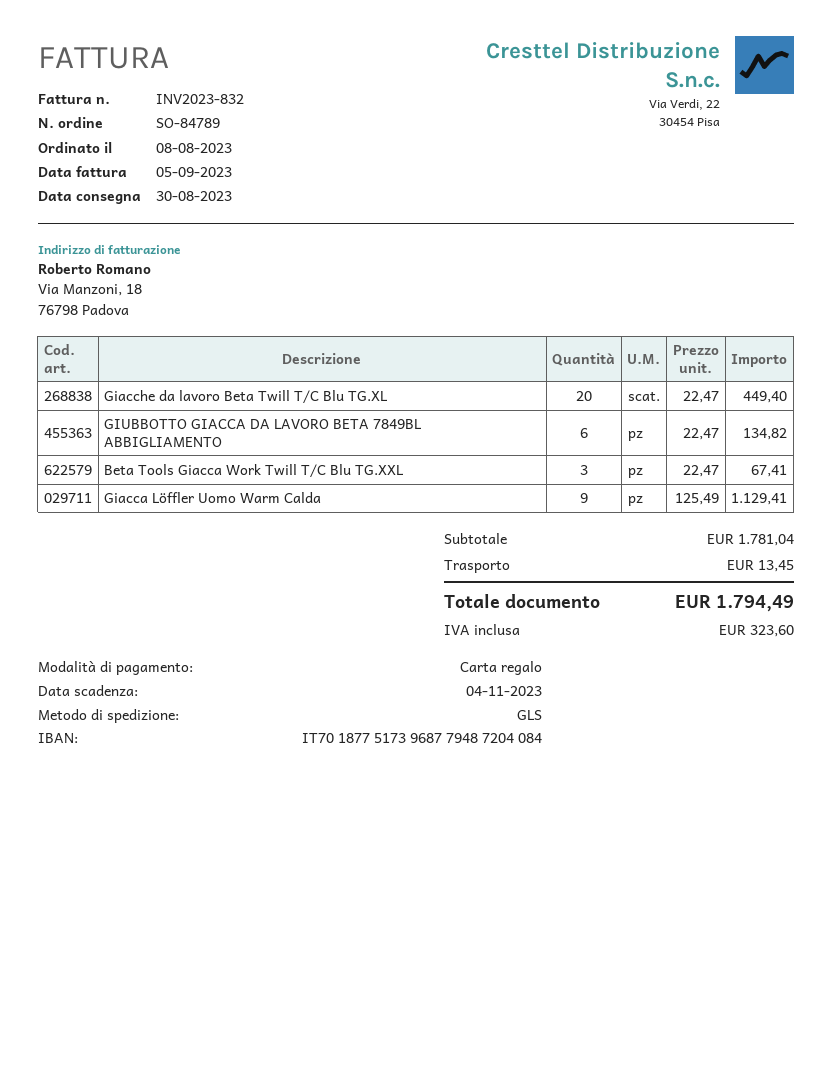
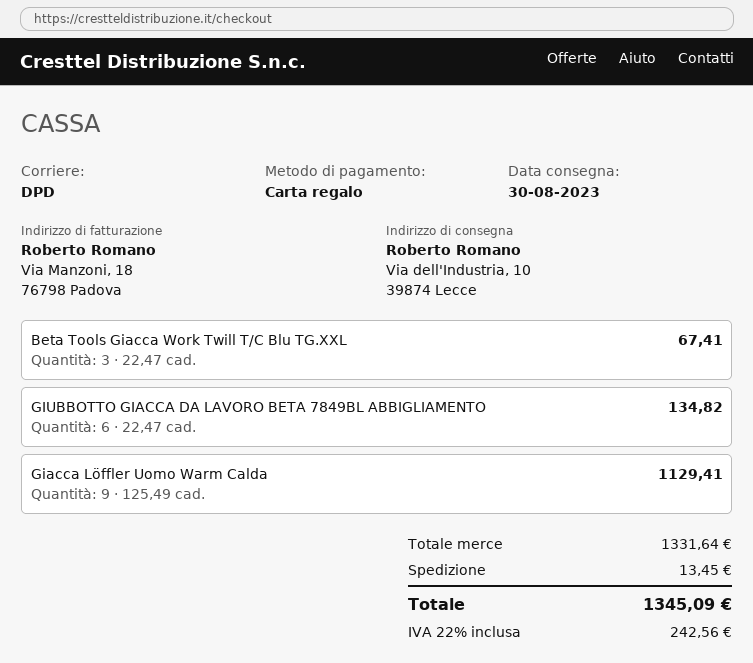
shipping method: GLS -> DPD
Giacche da lavoro Beta Twill T/C Blu TG.XL: 20 x 22.47 = 449.40 -> none
subtotal: 1781.04 -> 1331.64
tax: 323.60 -> 242.56
total: 1794.49 -> 1345.09

